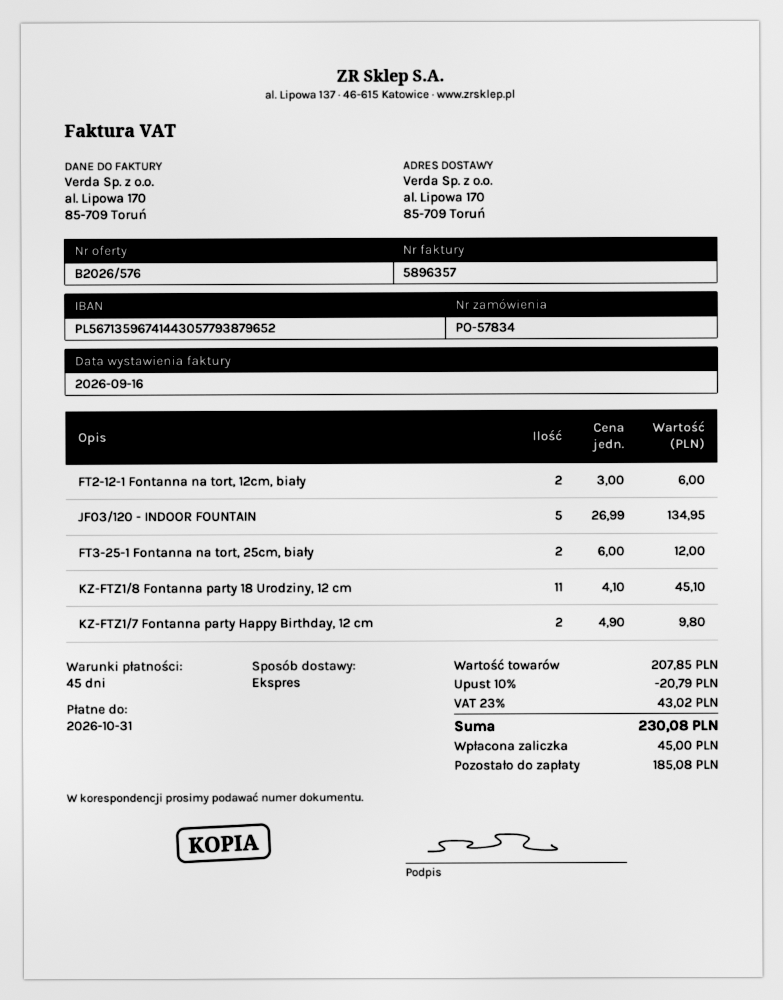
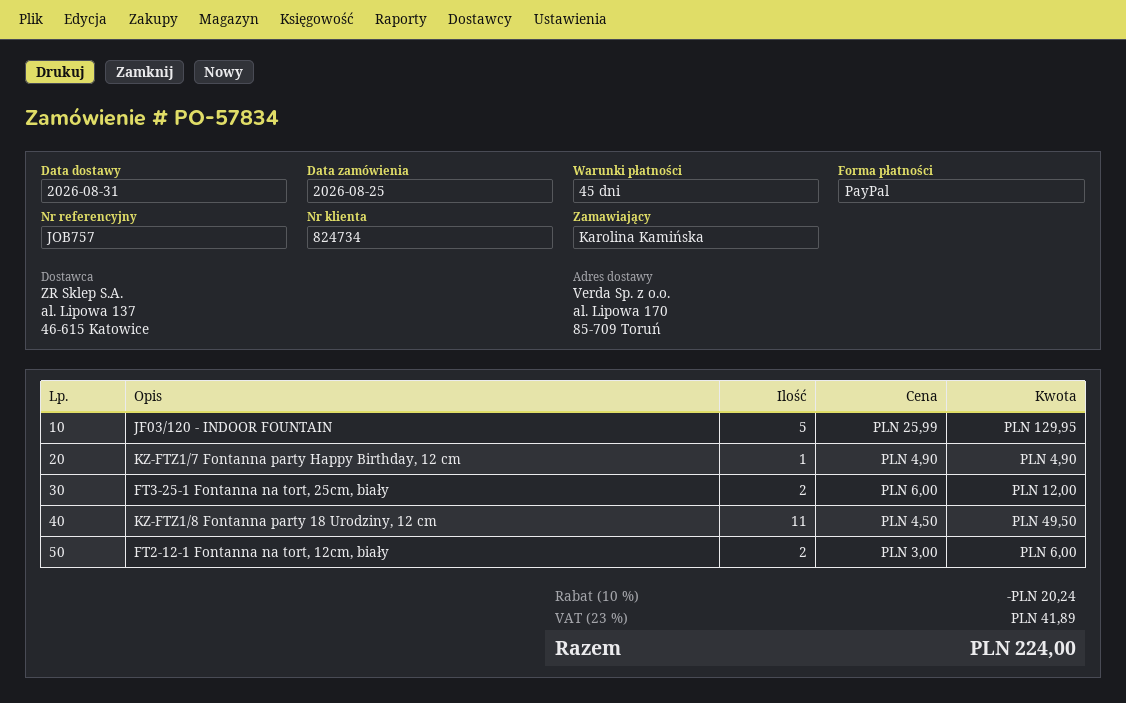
JF03/120 - INDOOR FOUNTAIN: 5 x 26.99 = 134.95 -> 5 x 25.99 = 129.95
KZ-FTZ1/8 Fontanna party 18 Urodziny, 12 cm: 11 x 4.10 = 45.10 -> 11 x 4.50 = 49.50
KZ-FTZ1/7 Fontanna party Happy Birthday, 12 cm: 2 x 4.90 = 9.80 -> 1 x 4.90 = 4.90
discount: 10% = 20.79 -> 10% = 20.24
tax: 23% = 43.02 -> 23% = 41.89
total: 230.08 -> 224.00

